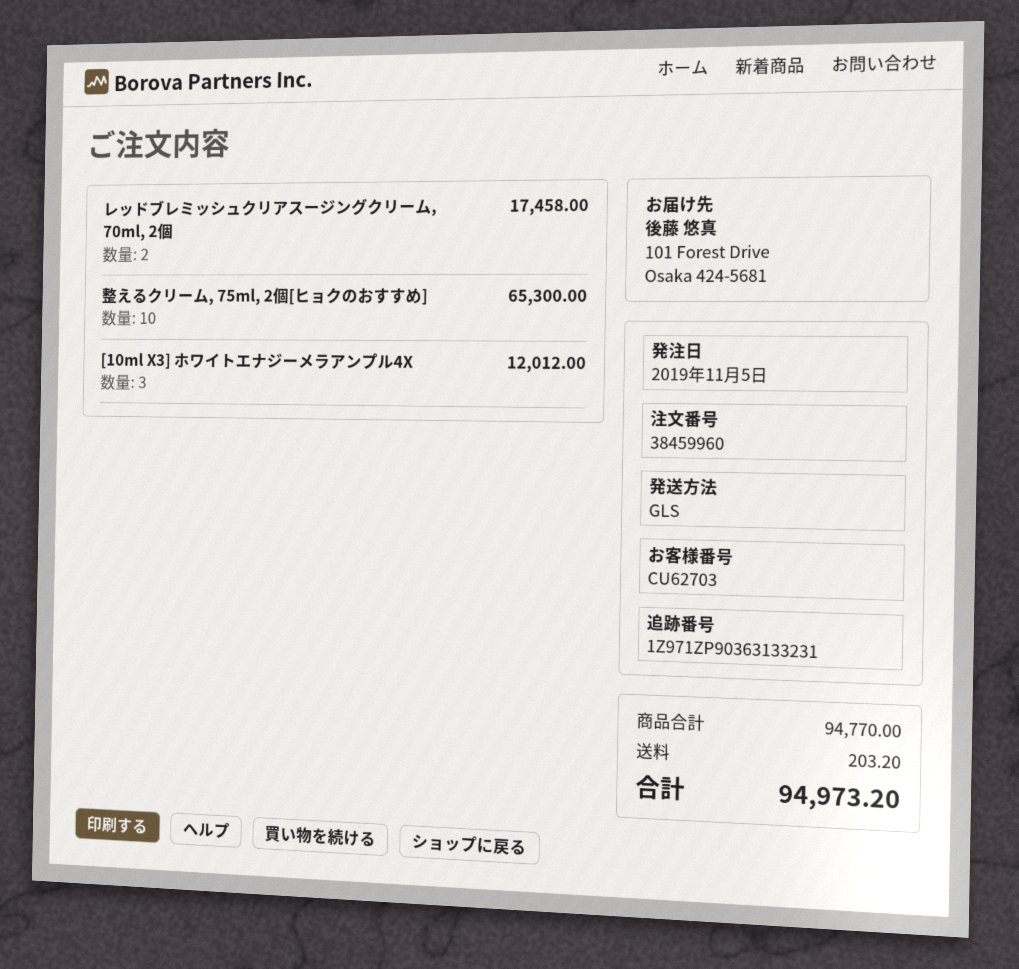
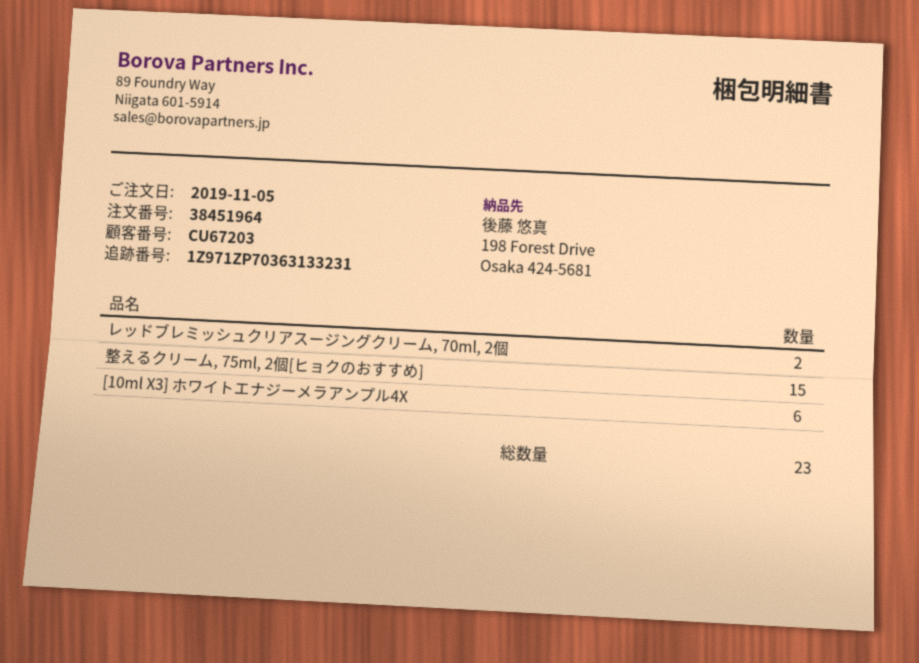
order number: 38459960 -> 38451964
customer number: CU62703 -> CU67203
tracking number: 1Z971ZP90363133231 -> 1Z971ZP70363133231
ship to: 101 Forest Drive, Osaka 424-5681 -> 198 Forest Drive, Osaka 424-5681
整えるクリーム, 75ml, 2個[ヒョクのおすすめ]: 10 -> 15
[10ml X3] ホワイトエナジーメラアンプル4X: 3 -> 6

